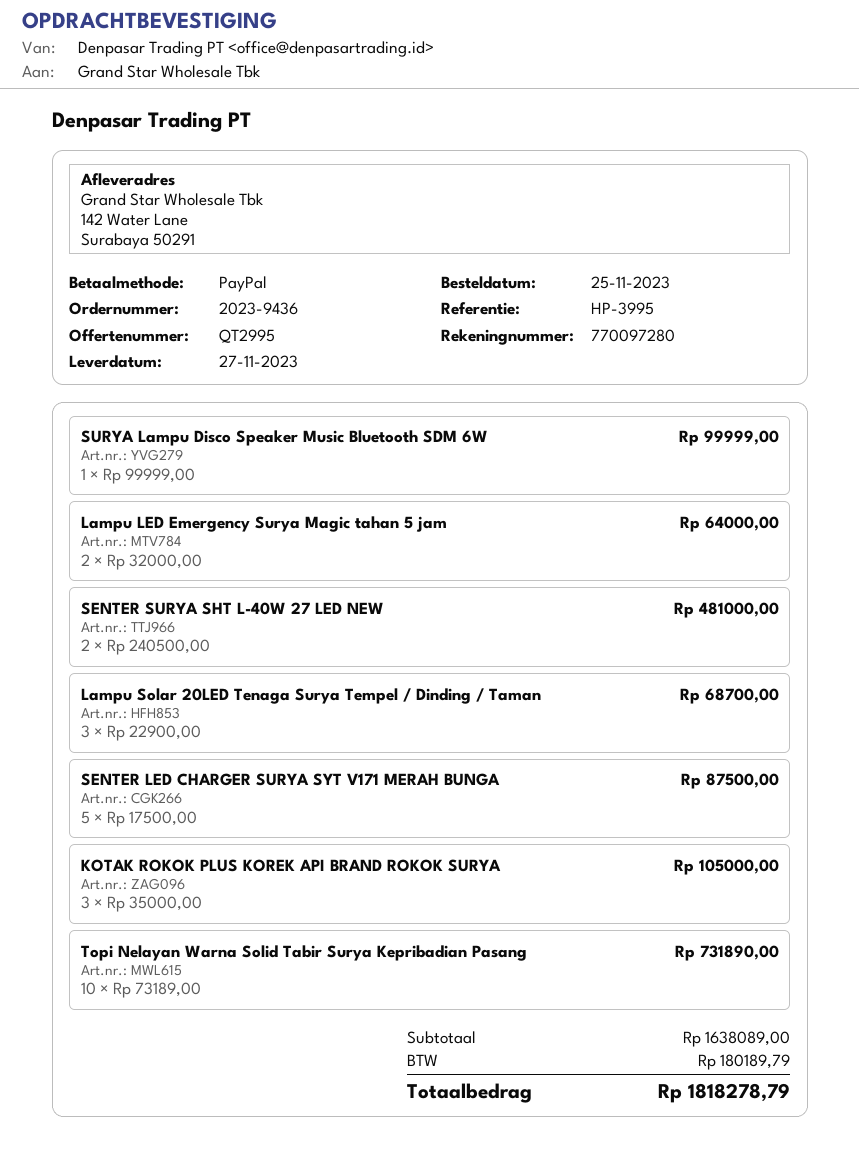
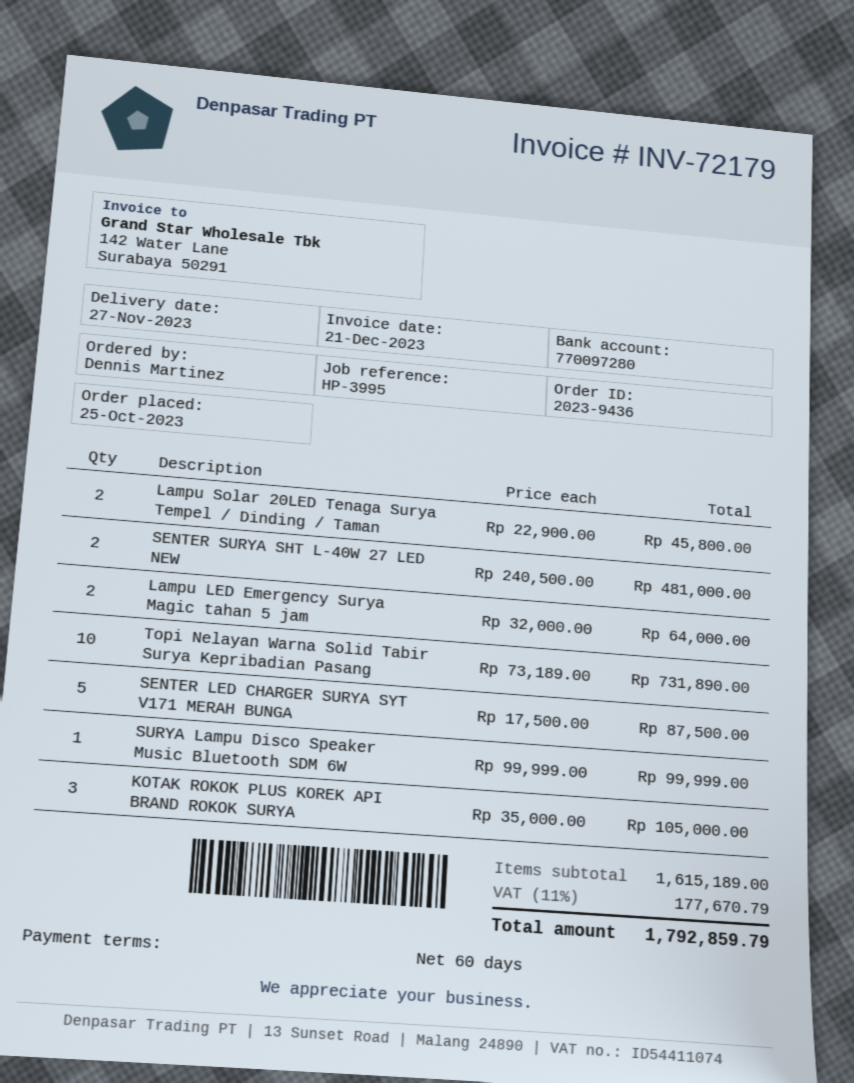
order date: 2023-11-25 -> 2023-10-25
Lampu Solar 20LED Tenaga Surya Tempel / Dinding / Taman: 3 x 22900.00 = 68700.00 -> 2 x 22900.00 = 45800.00
subtotal: 1638089.00 -> 1615189.00
tax: 180189.79 -> 177670.79
total: 1818278.79 -> 1792859.79

